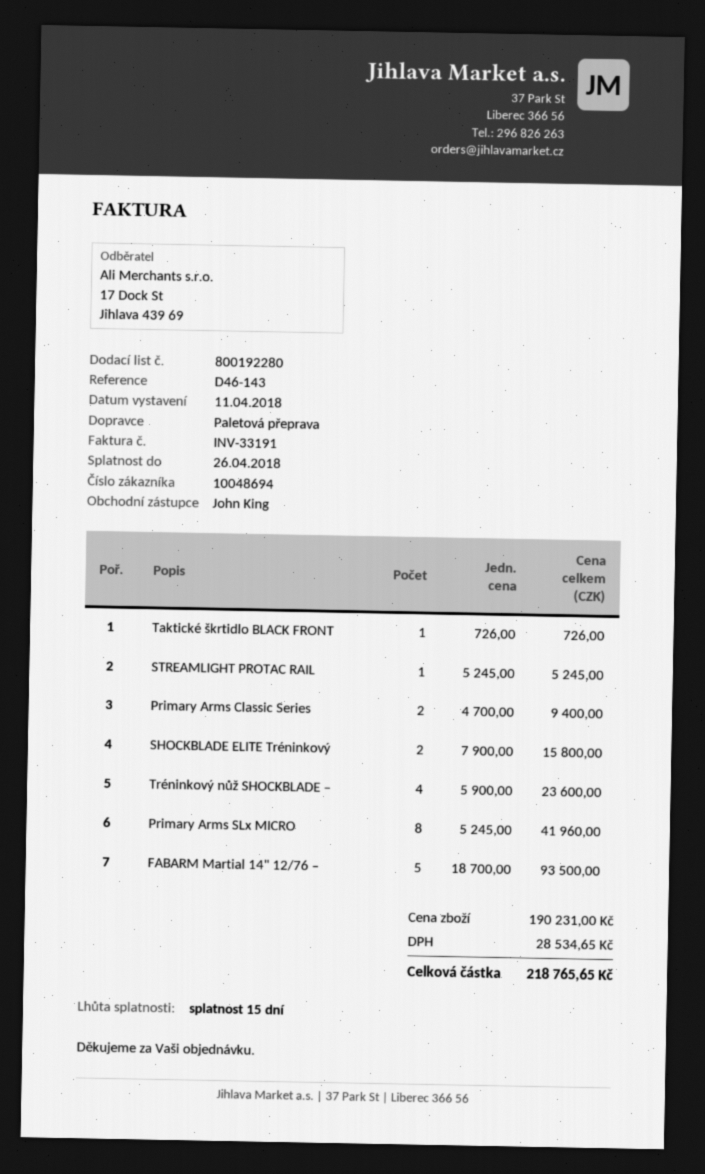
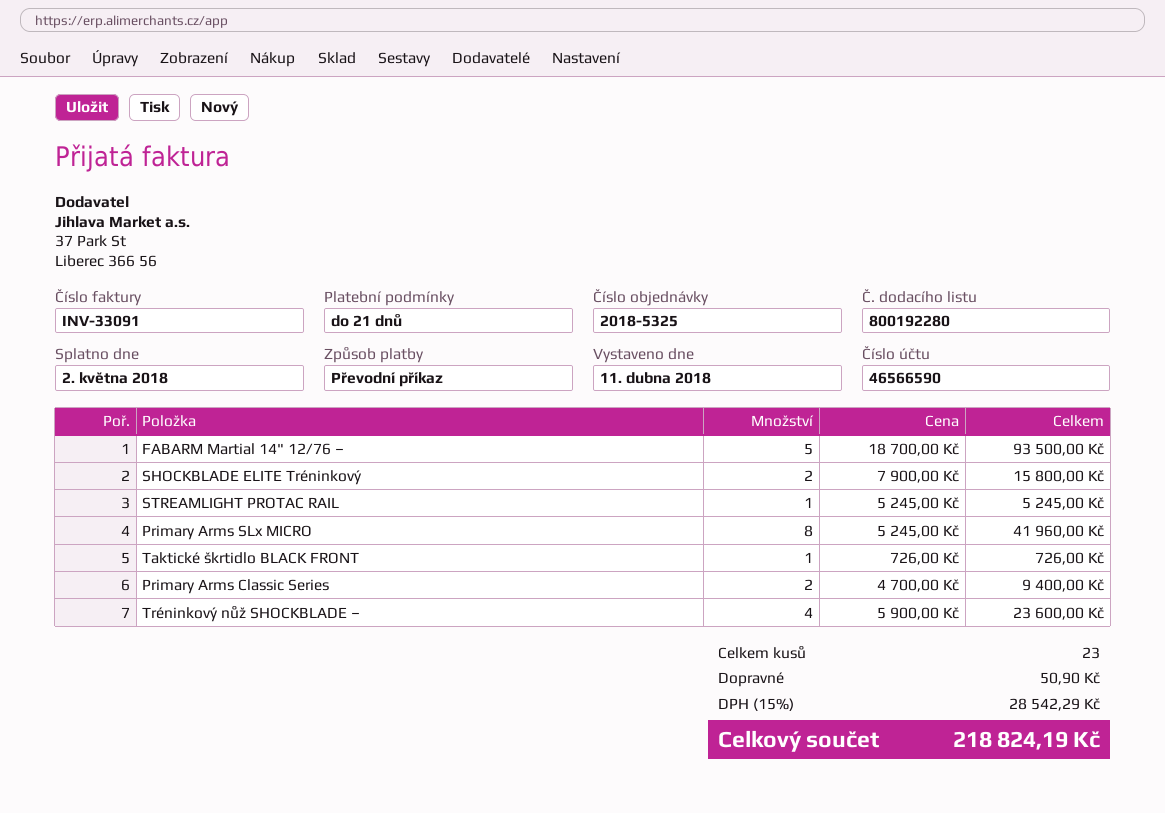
invoice number: INV-33191 -> INV-33091
payment terms: 15 days -> 21 days
due date: 2018-04-26 -> 2018-05-02
shipping: none -> 50.90
tax: 28534.65 -> 28542.29
total: 218765.65 -> 218824.19

